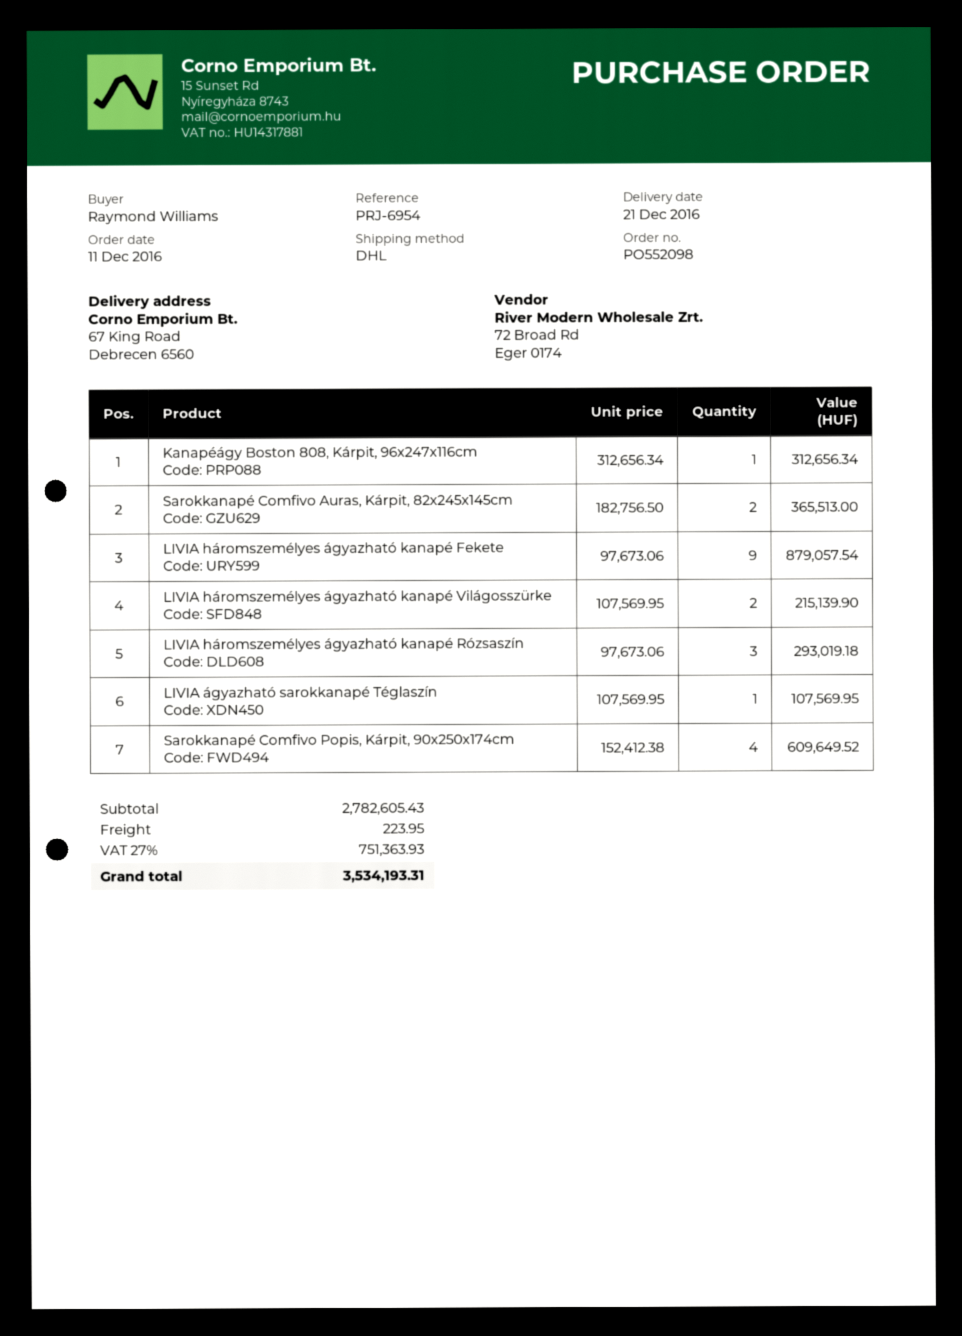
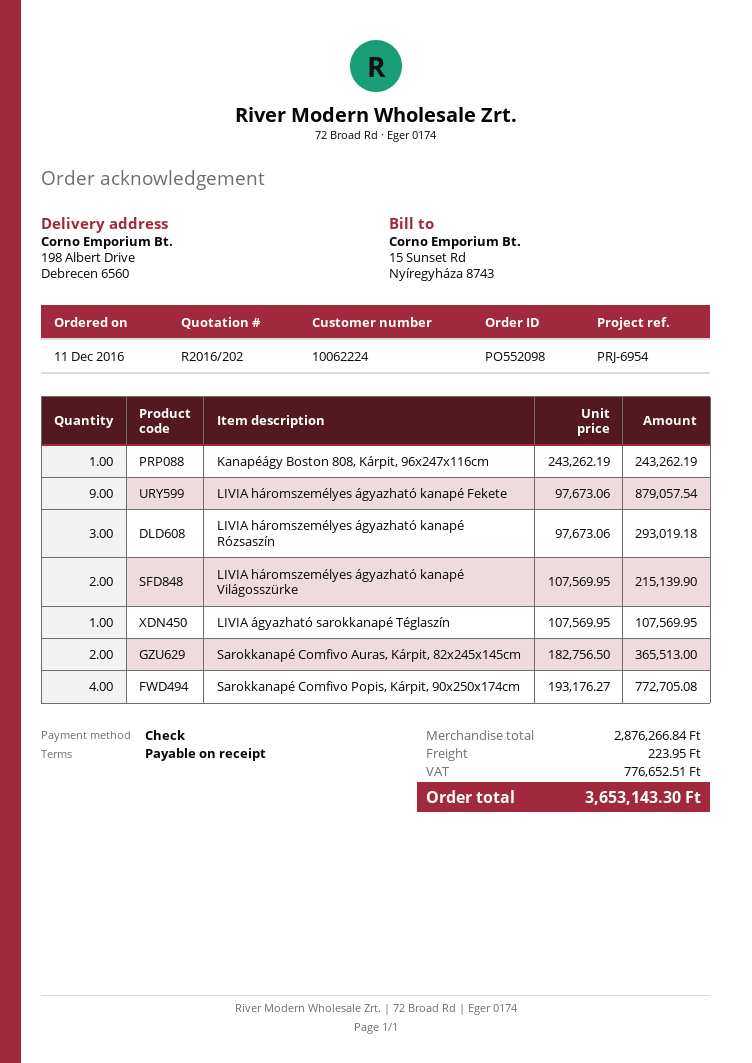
ship to: 67 King Road, Debrecen 6560 -> 198 Albert Drive, Debrecen 6560
Kanapéágy Boston 808, Kárpit, 96x247x116cm: 1 x 312656.34 = 312656.34 -> 1 x 243262.19 = 243262.19
Sarokkanapé Comfivo Popis, Kárpit, 90x250x174cm: 4 x 152412.38 = 609649.52 -> 4 x 193176.27 = 772705.08
subtotal: 2782605.43 -> 2876266.84
tax: 751363.93 -> 776652.51
total: 3534193.31 -> 3653143.30

